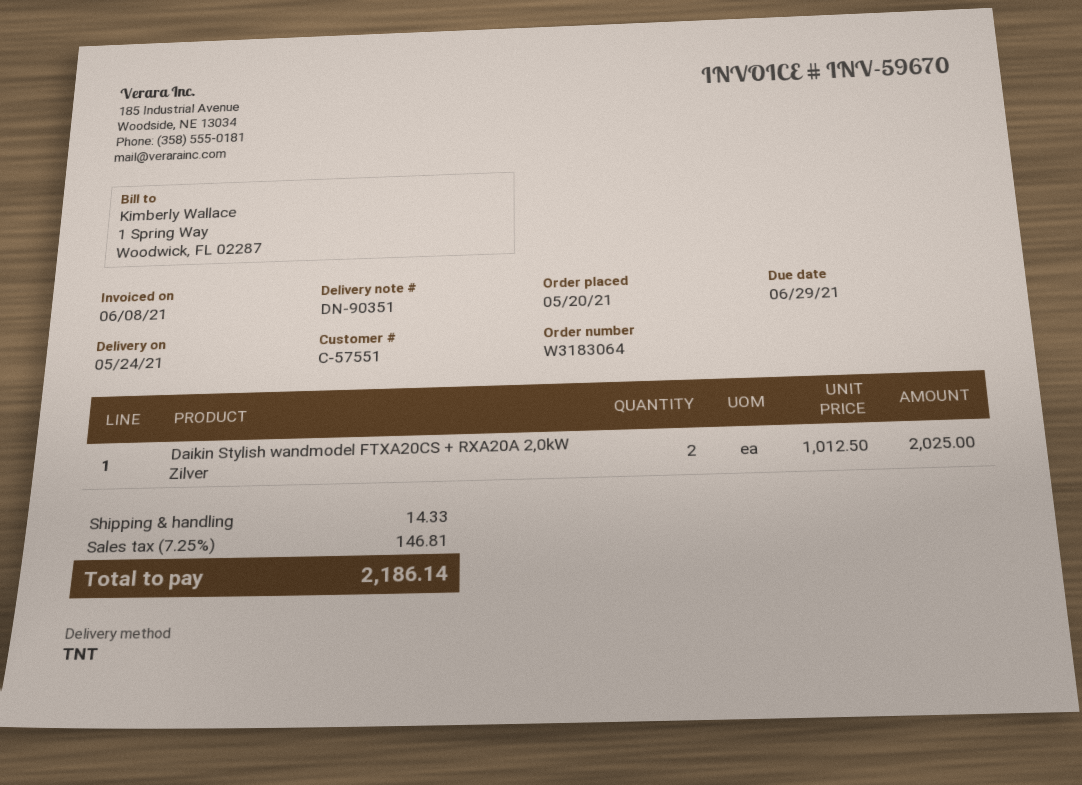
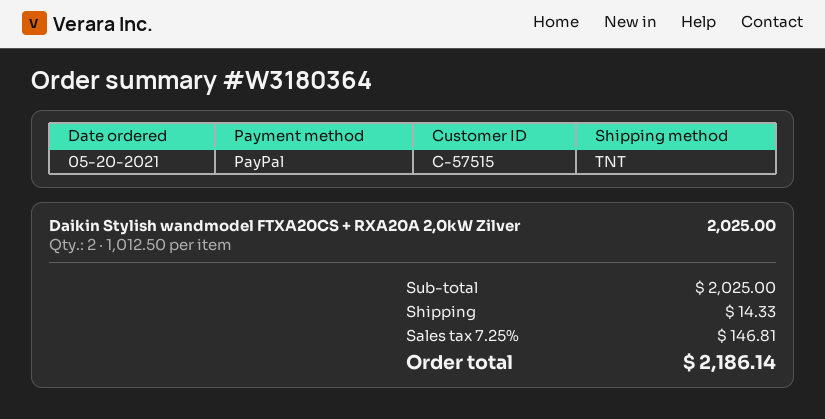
order number: W3183064 -> W3180364
customer number: C-57551 -> C-57515

